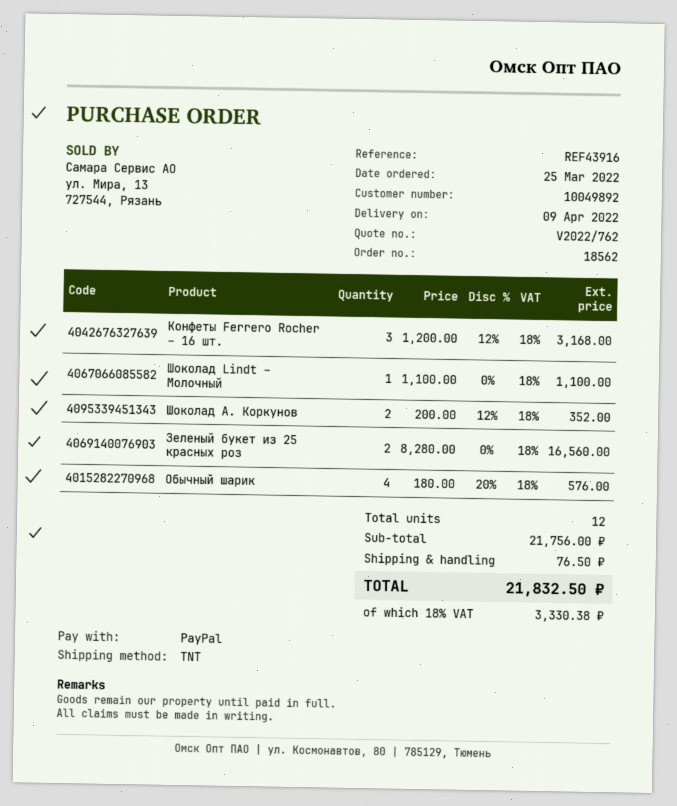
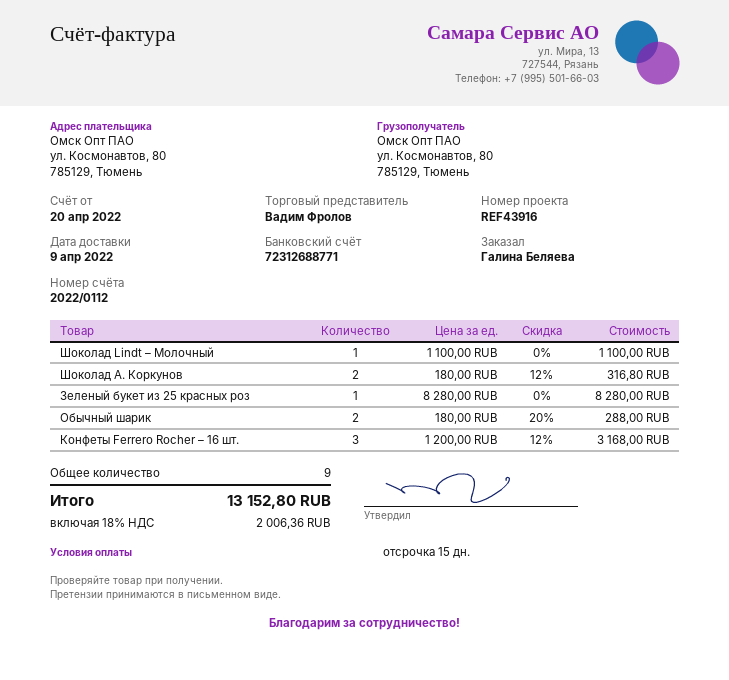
Шоколад А. Коркунов: 2 x 200.00 - 12% = 352.00 -> 2 x 180.00 - 12% = 316.80
Зеленый букет из 25 красных роз: 2 x 8280.00 = 16560.00 -> 1 x 8280.00 = 8280.00
Обычный шарик: 4 x 180.00 - 20% = 576.00 -> 2 x 180.00 - 20% = 288.00
total quantity: 12 -> 9
shipping: 76.50 -> none
tax: 18% = 3330.38 -> 18% = 2006.36
total: 21832.50 -> 13152.80

